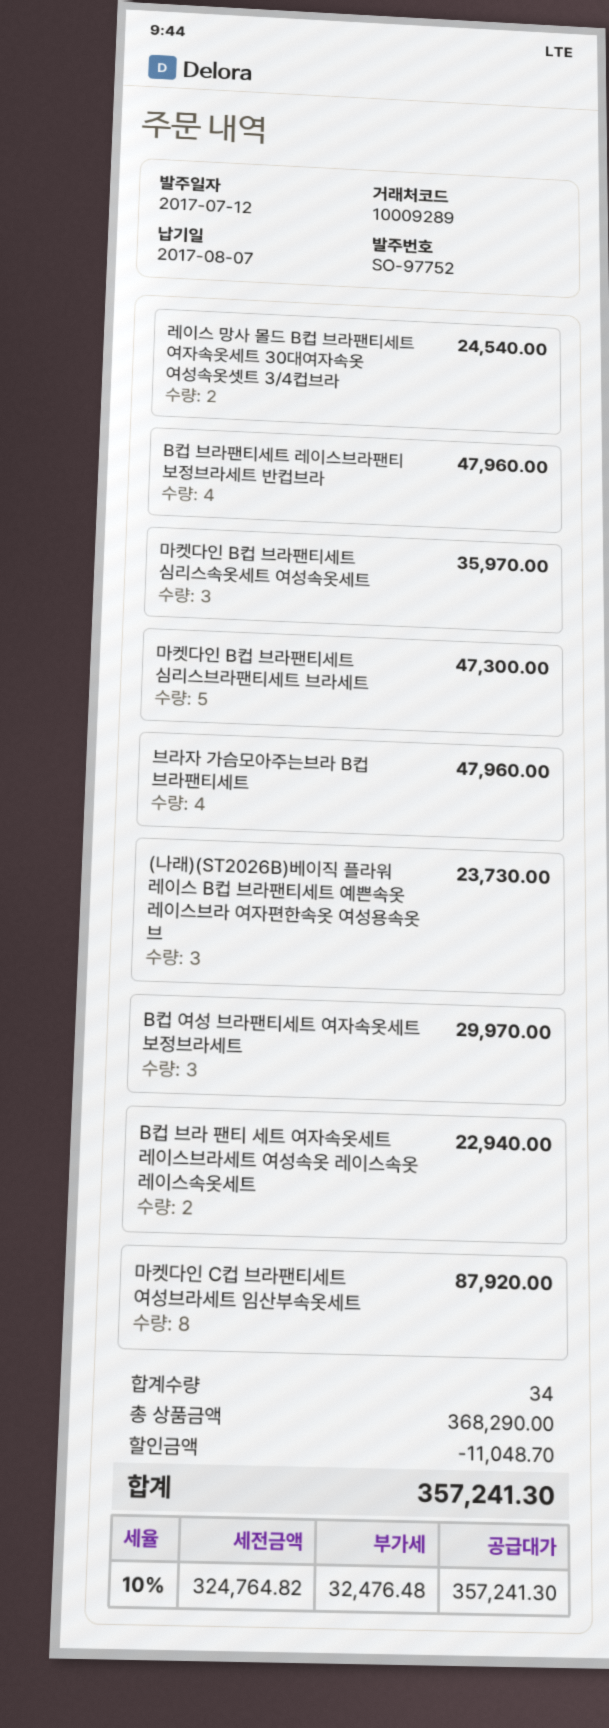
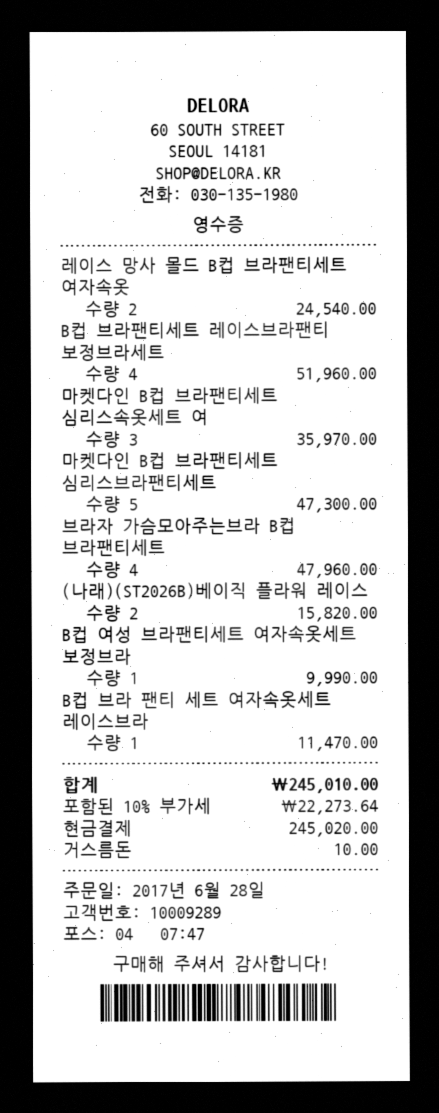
order date: 2017-07-12 -> 2017-06-28
B컵 브라팬티세트 레이스브라팬티 보정브라세트 반컵브라: 4 for 47960.00 -> 4 for 51960.00
(나래)(ST2026B)베이직 플라워 레이스 B컵 브라팬티세트 예쁜속옷 레이스브라 여자편한속옷 여성용속옷 브: 3 for 23730.00 -> 2 for 15820.00
B컵 여성 브라팬티세트 여자속옷세트 보정브라세트: 3 for 29970.00 -> 1 for 9990.00
B컵 브라 팬티 세트 여자속옷세트 레이스브라세트 여성속옷 레이스속옷 레이스속옷세트: 2 for 22940.00 -> 1 for 11470.00
마켓다인 C컵 브라팬티세트 여성브라세트 임산부속옷세트: 8 for 87920.00 -> none
discount: 11048.70 -> none
tax: 10% = 32476.48 -> 10% = 22273.64
total: 357241.30 -> 245010.00

